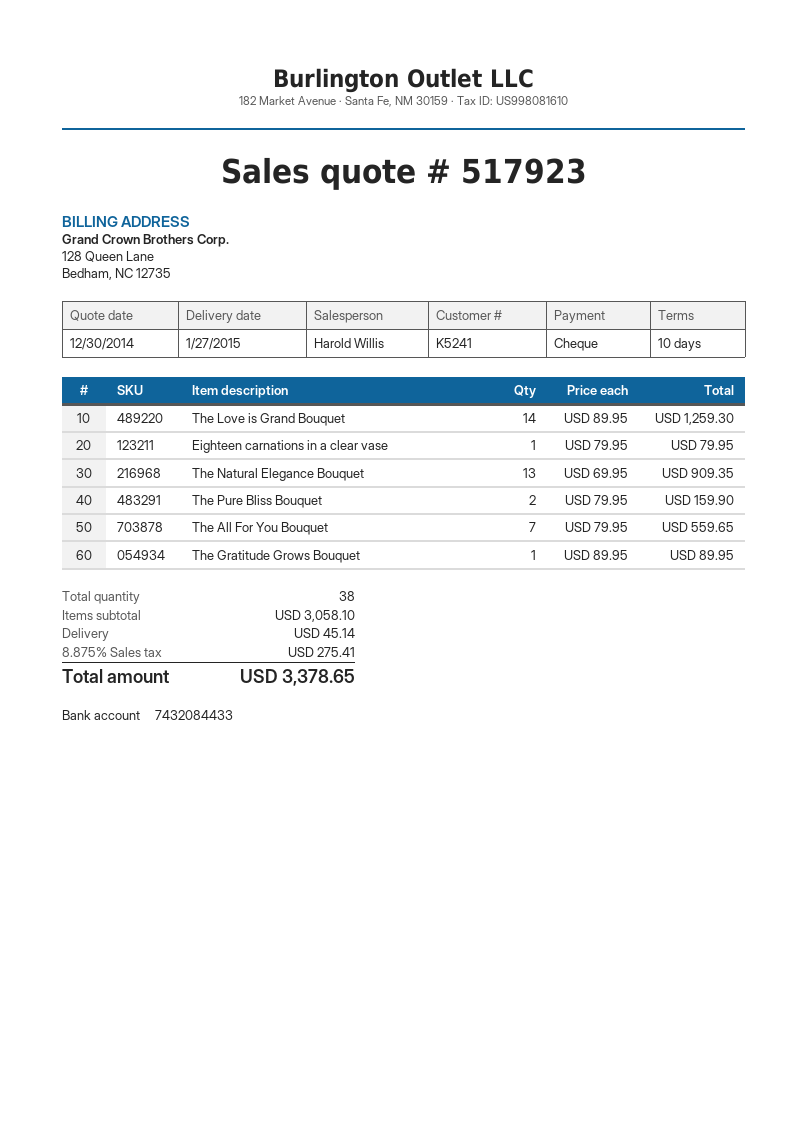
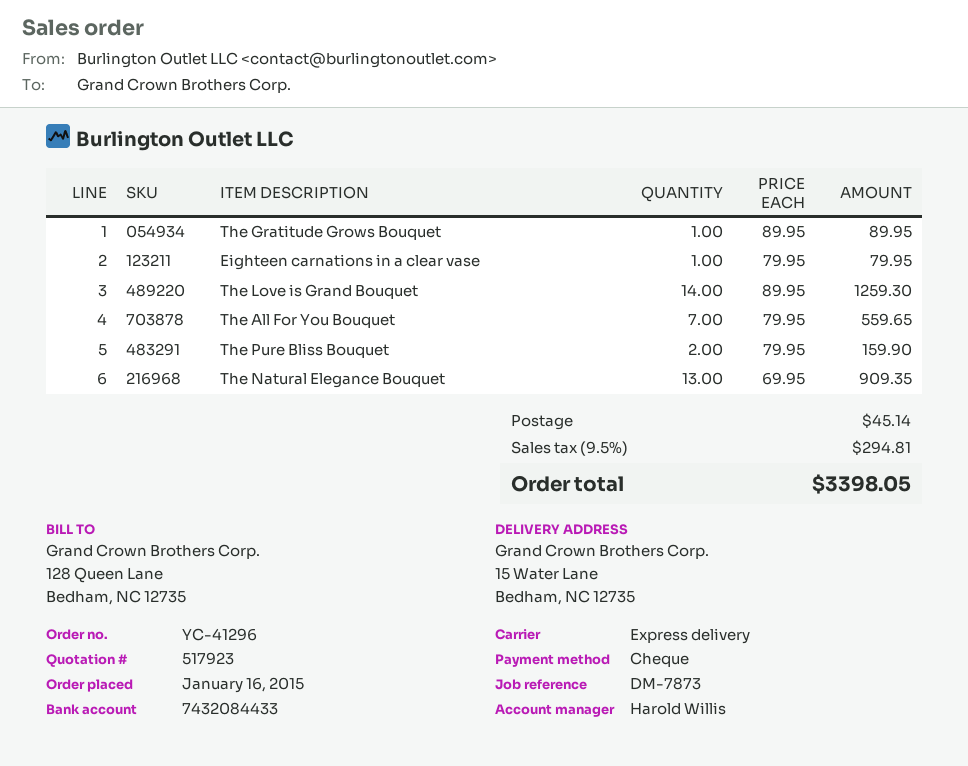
tax: 8.875% = 275.41 -> 9.5% = 294.81
total: 3378.65 -> 3398.05

